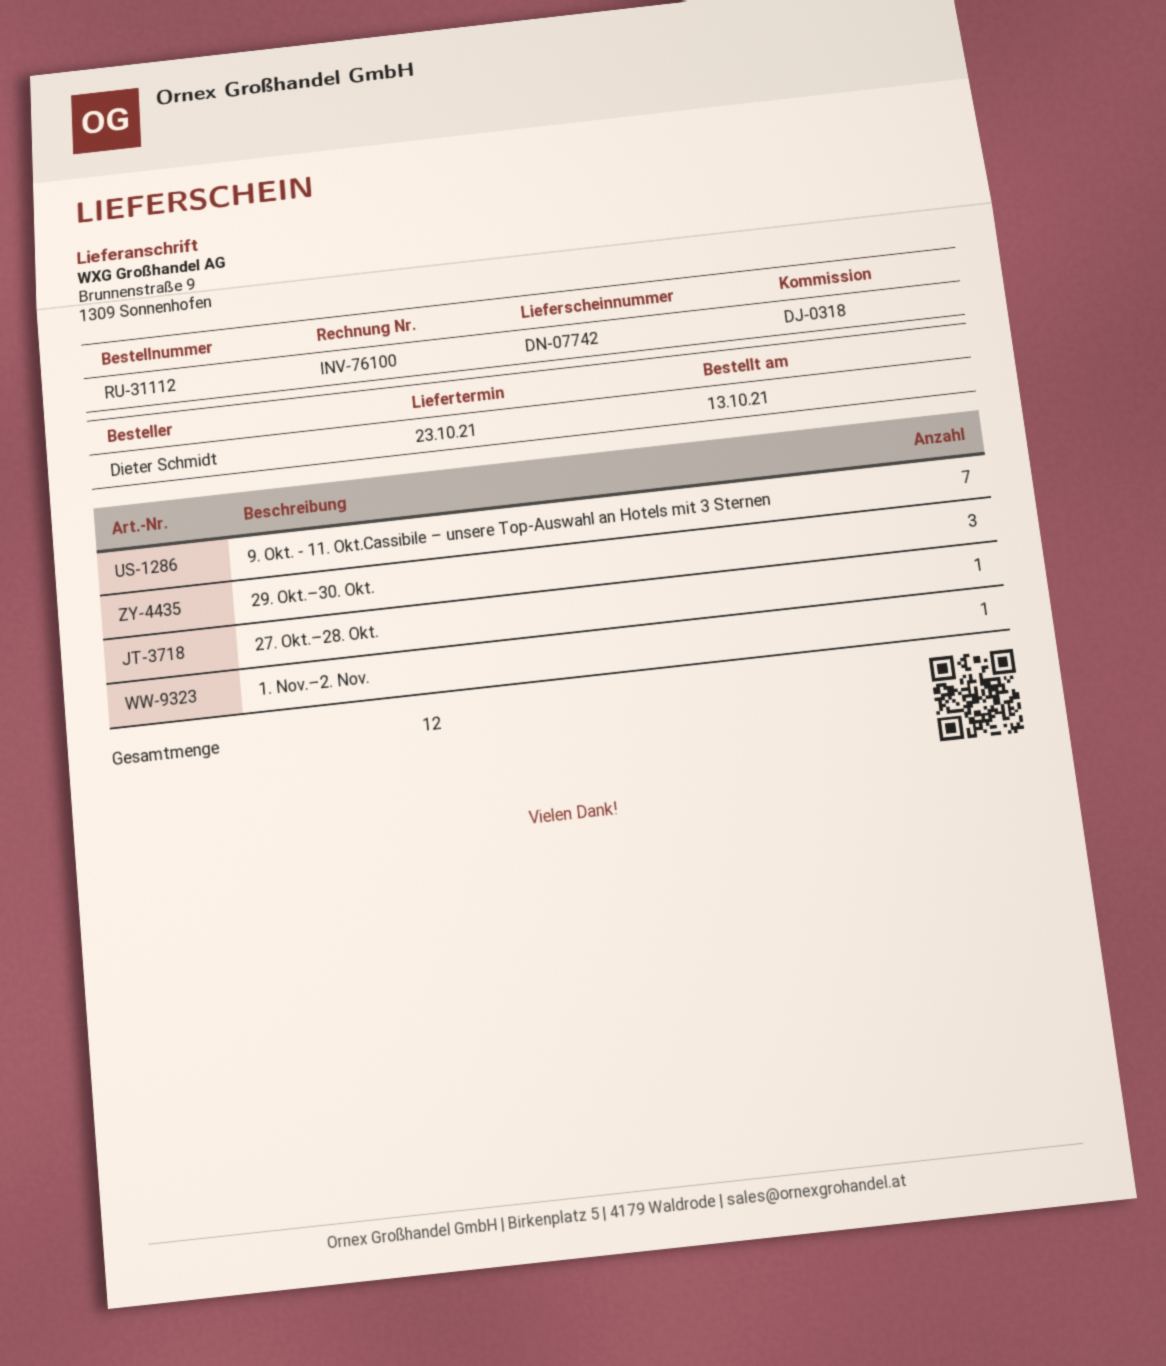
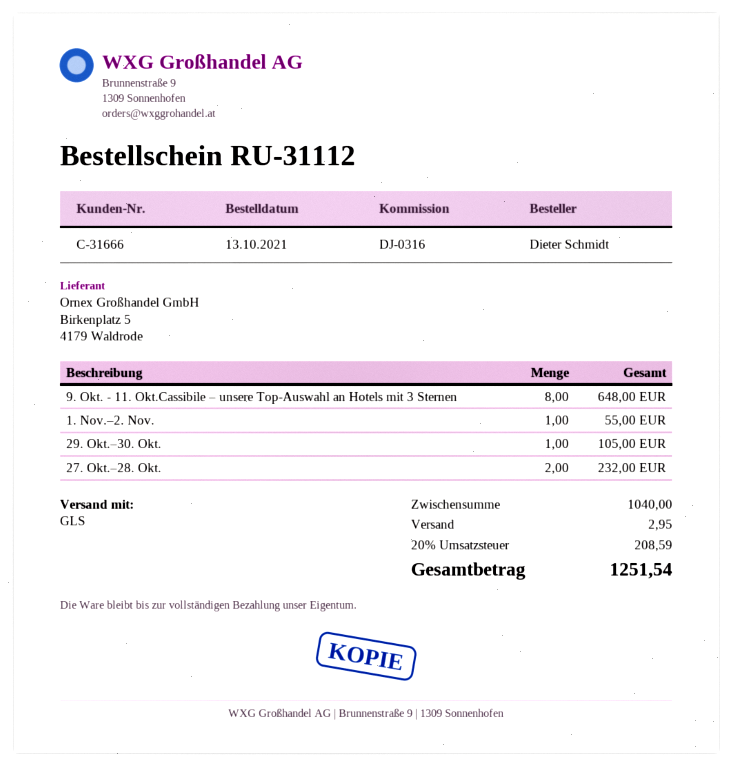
reference: DJ-0318 -> DJ-0316
9. Okt. - 11. Okt.Cassibile – unsere Top-Auswahl an Hotels mit 3 Sternen: 7 -> 8
29. Okt.–30. Okt.: 3 -> 1
27. Okt.–28. Okt.: 1 -> 2

